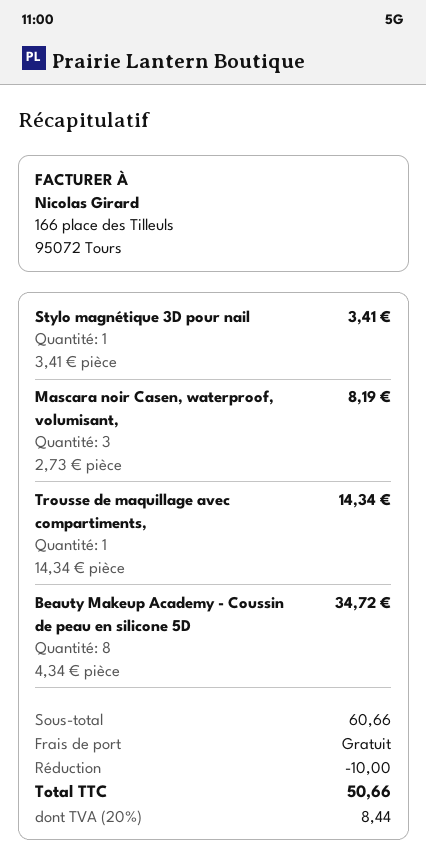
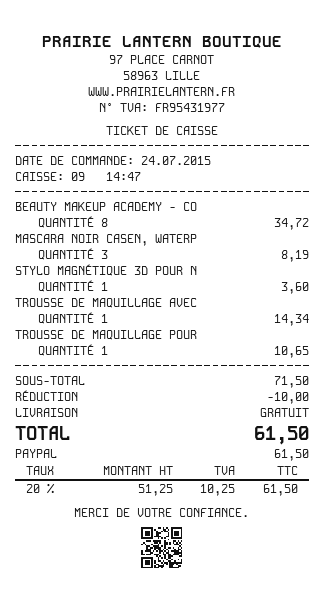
Stylo magnétique 3D pour nail: 1 for 3.41 -> 1 for 3.60
TROUSSE DE MAQUILLAGE POUR: none -> 1 for 10.65
subtotal: 60.66 -> 71.50
tax: 20% = 8.44 -> 20% = 10.25
total: 50.66 -> 61.50

